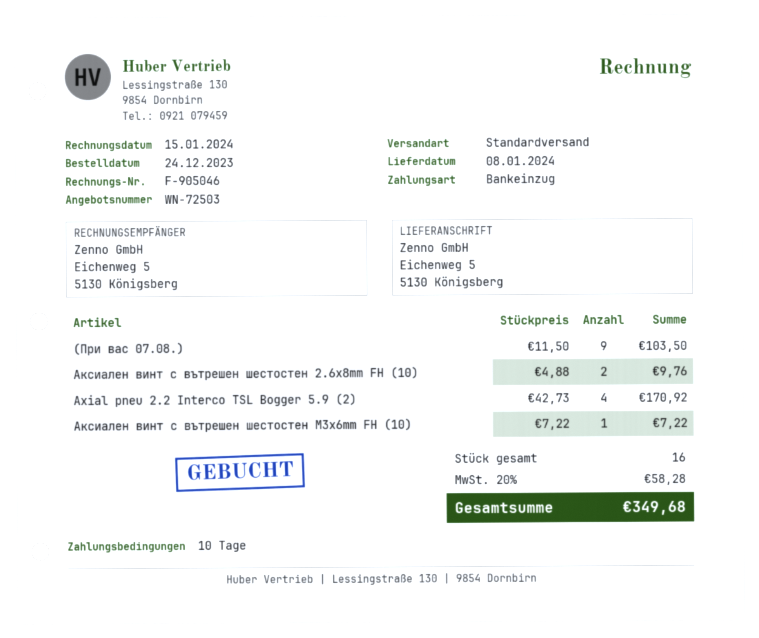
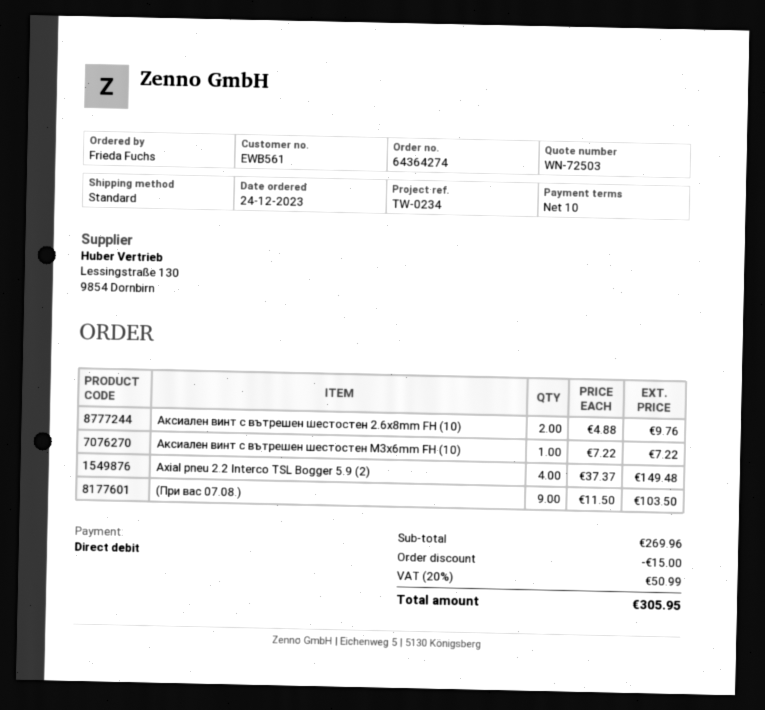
Axial pneu 2.2 Interco TSL Bogger 5.9 (2): 4 x 42.73 = 170.92 -> 4 x 37.37 = 149.48
discount: none -> 15.00
tax: 20% = 58.28 -> 20% = 50.99
total: 349.68 -> 305.95

